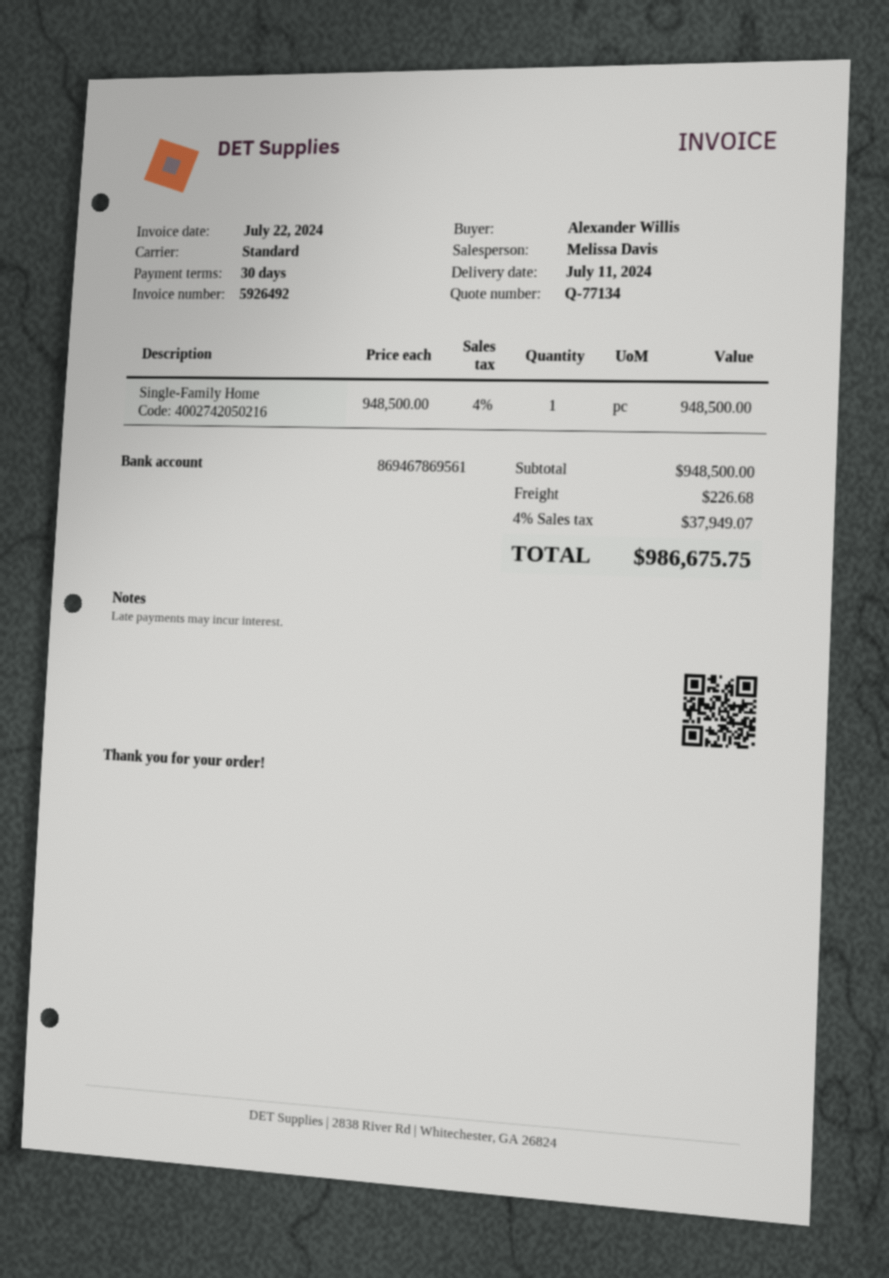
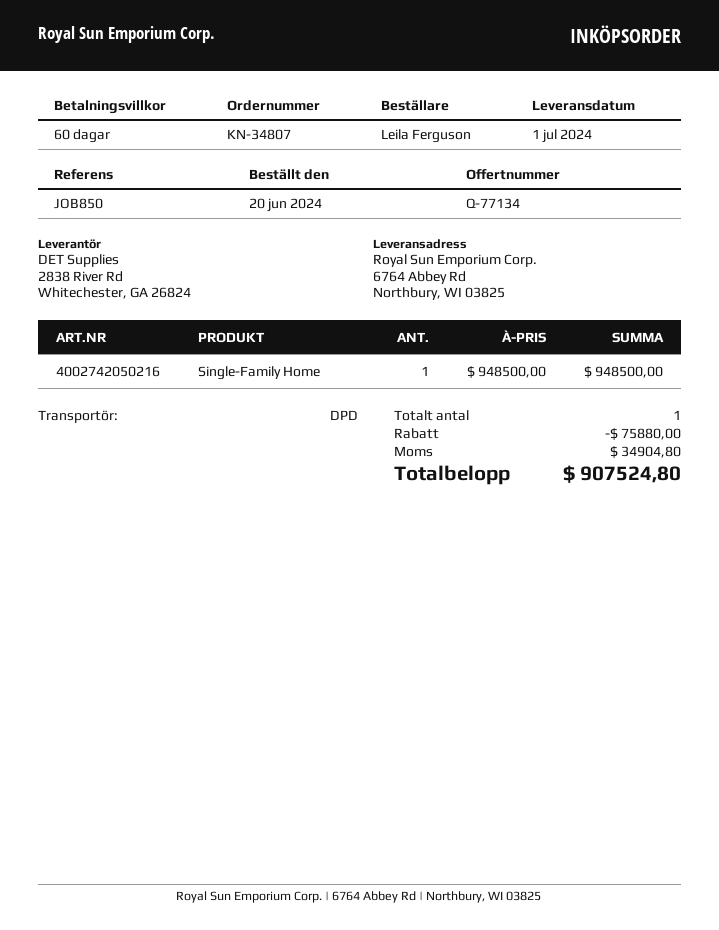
delivery date: 2024-07-11 -> 2024-07-01
payment terms: 30 days -> 60 days
ordered by: Alexander Willis -> Leila Ferguson
shipping method: standard -> DPD
discount: none -> 75880.00
shipping: 226.68 -> none
tax: 37949.07 -> 34904.80
total: 986675.75 -> 907524.80

